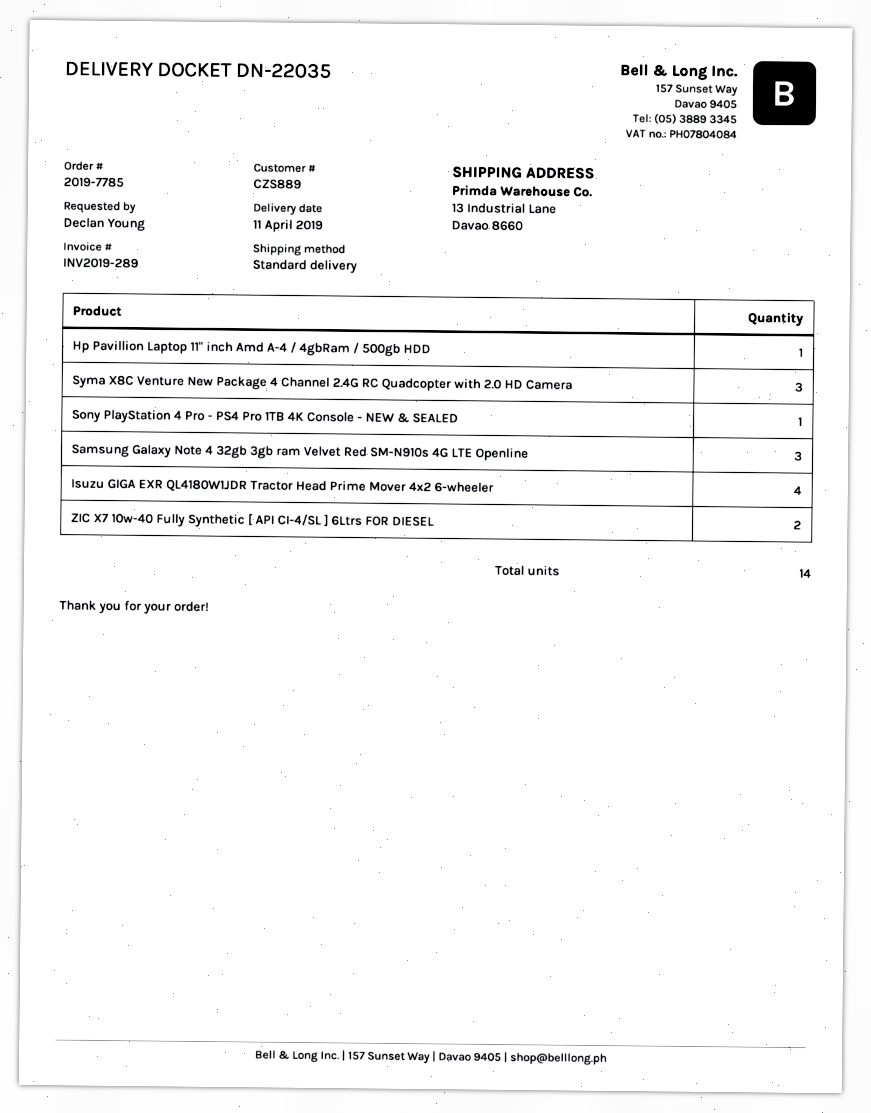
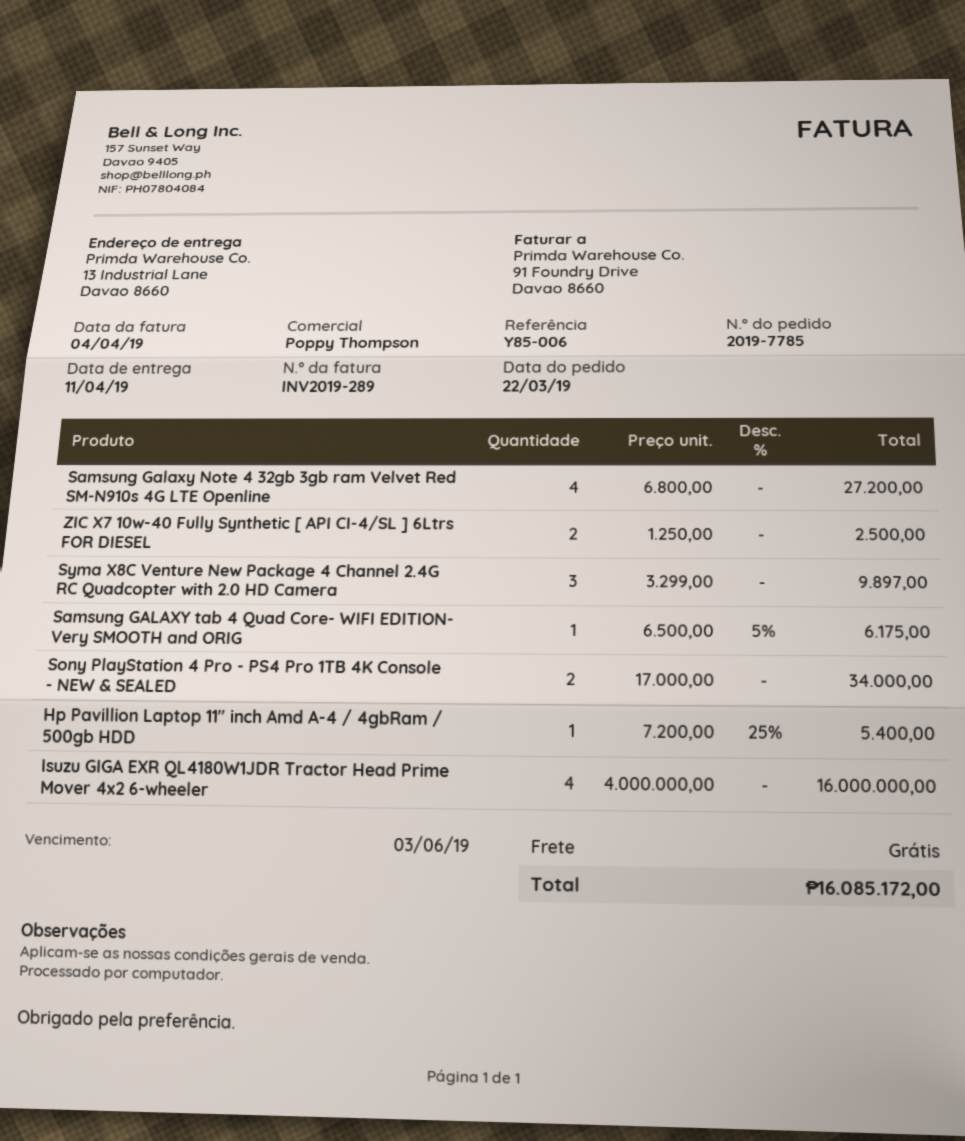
Sony PlayStation 4 Pro - PS4 Pro 1TB 4K Console - NEW & SEALED: 1 -> 2
Samsung Galaxy Note 4 32gb 3gb ram Velvet Red SM-N910s 4G LTE Openline: 3 -> 4
Samsung GALAXY tab 4 Quad Core- WIFI EDITION- Very SMOOTH and ORIG: none -> 1

